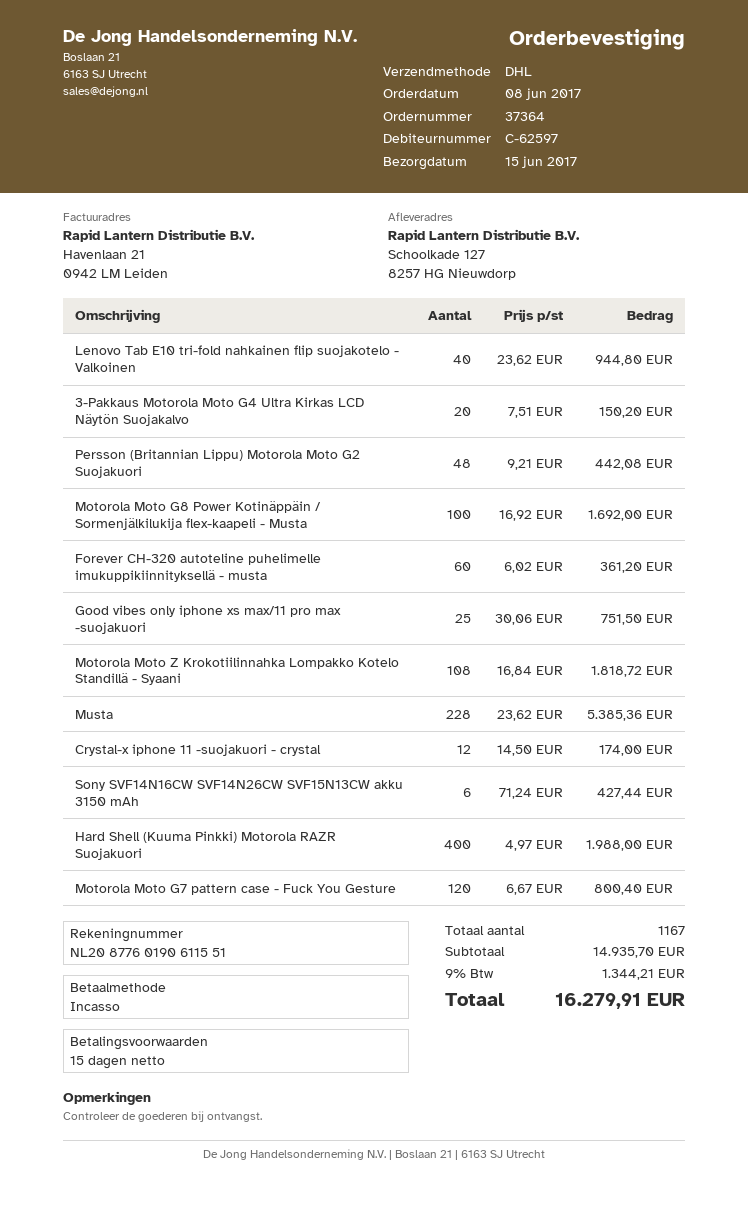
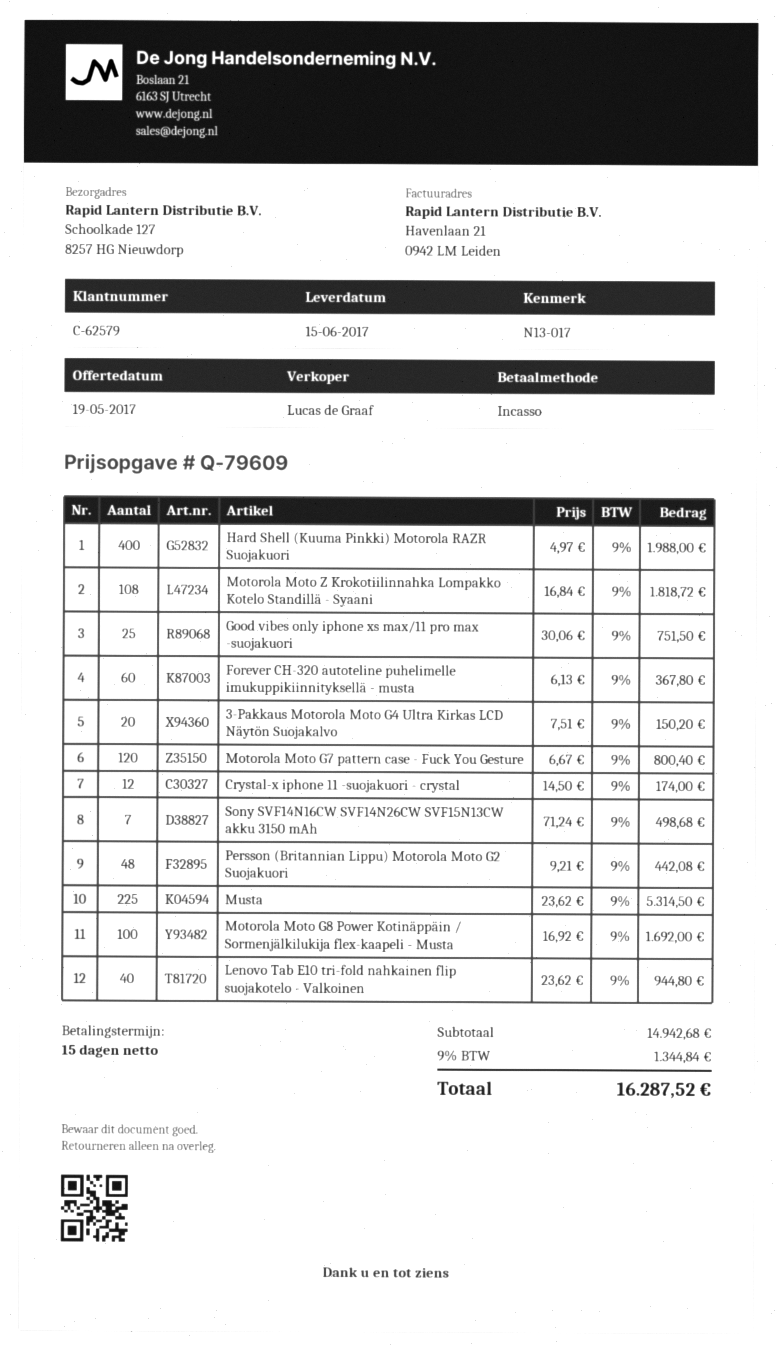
customer number: C-62597 -> C-62579
Forever CH-320 autoteline puhelimelle imukuppikiinnityksellä - musta: 60 x 6.02 = 361.20 -> 60 x 6.13 = 367.80
Musta: 228 x 23.62 = 5385.36 -> 225 x 23.62 = 5314.50
Sony SVF14N16CW SVF14N26CW SVF15N13CW akku 3150 mAh: 6 x 71.24 = 427.44 -> 7 x 71.24 = 498.68
subtotal: 14935.70 -> 14942.68
tax: 9% = 1344.21 -> 9% = 1344.84
total: 16279.91 -> 16287.52

